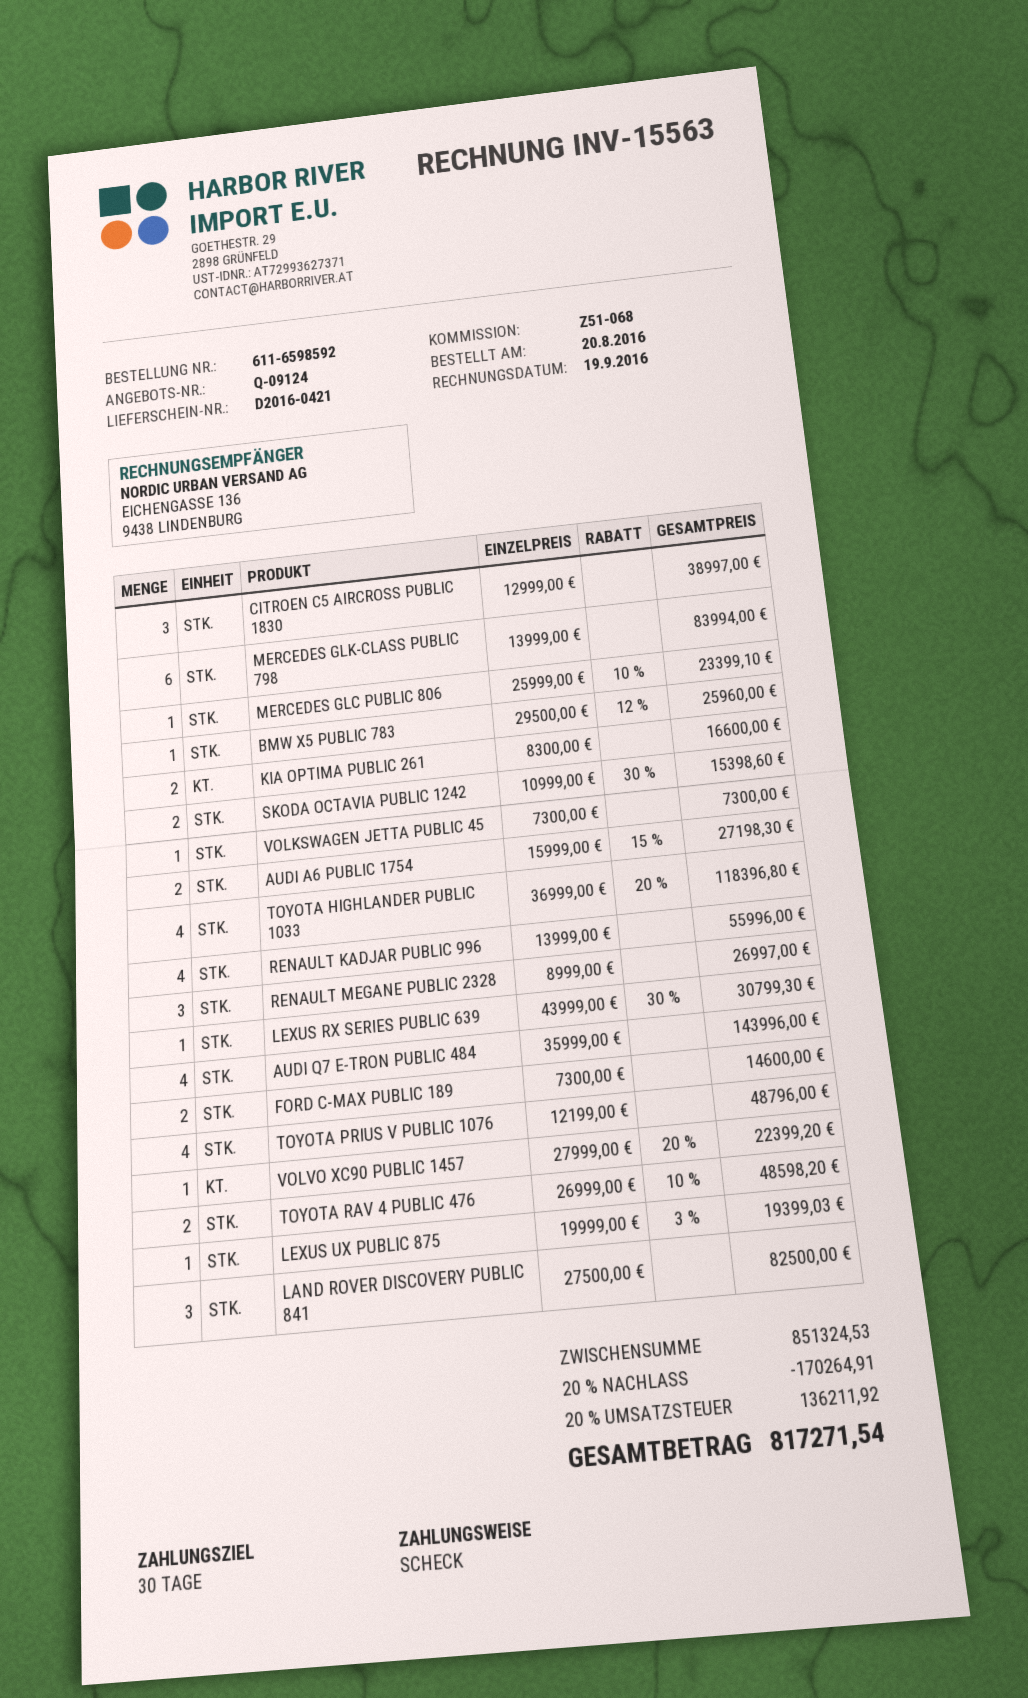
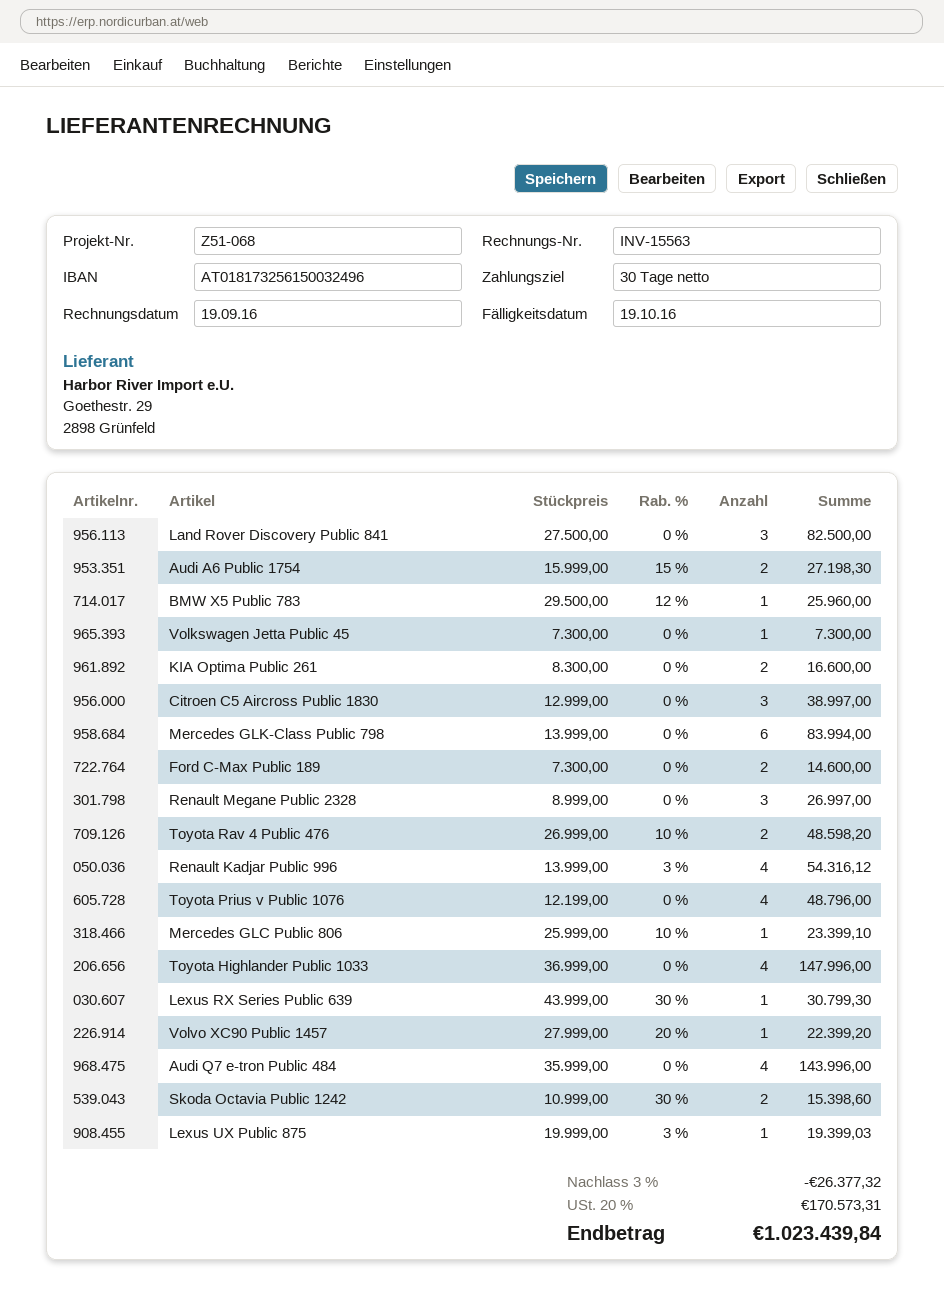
TOYOTA HIGHLANDER PUBLIC 1033: 4 x 36999.00 - 20% = 118396.80 -> 4 x 36999.00 = 147996.00
RENAULT KADJAR PUBLIC 996: 4 x 13999.00 = 55996.00 -> 4 x 13999.00 - 3% = 54316.12
discount: 20% = 170264.91 -> 3% = 26377.32
tax: 20% = 136211.92 -> 20% = 170573.31
total: 817271.54 -> 1023439.84

